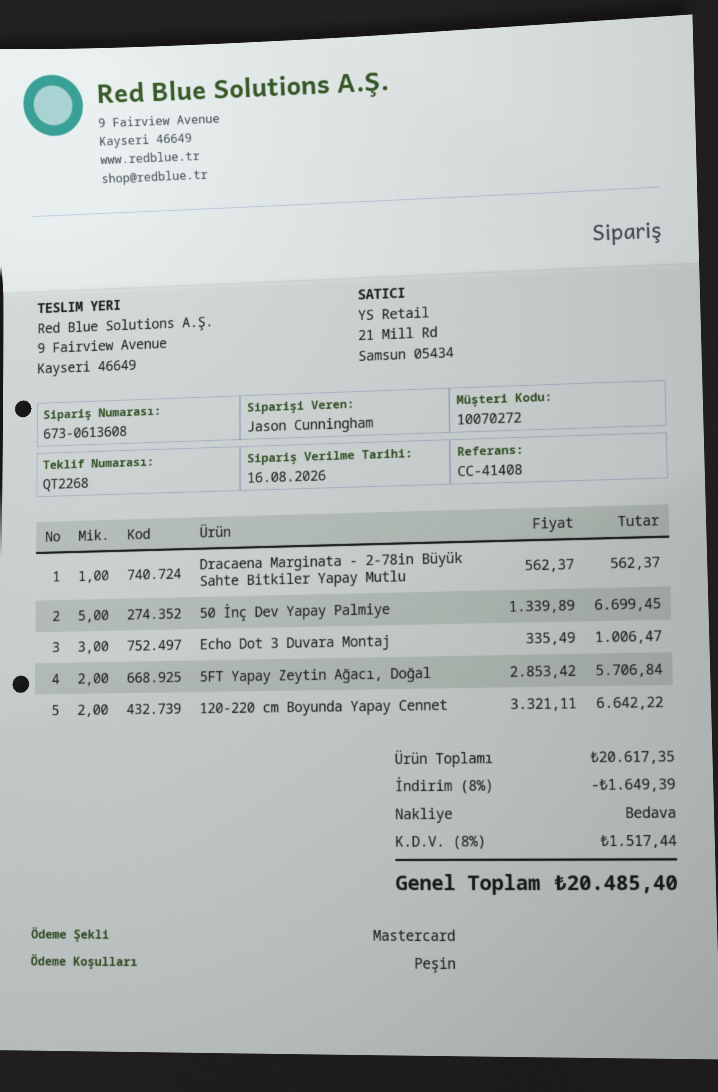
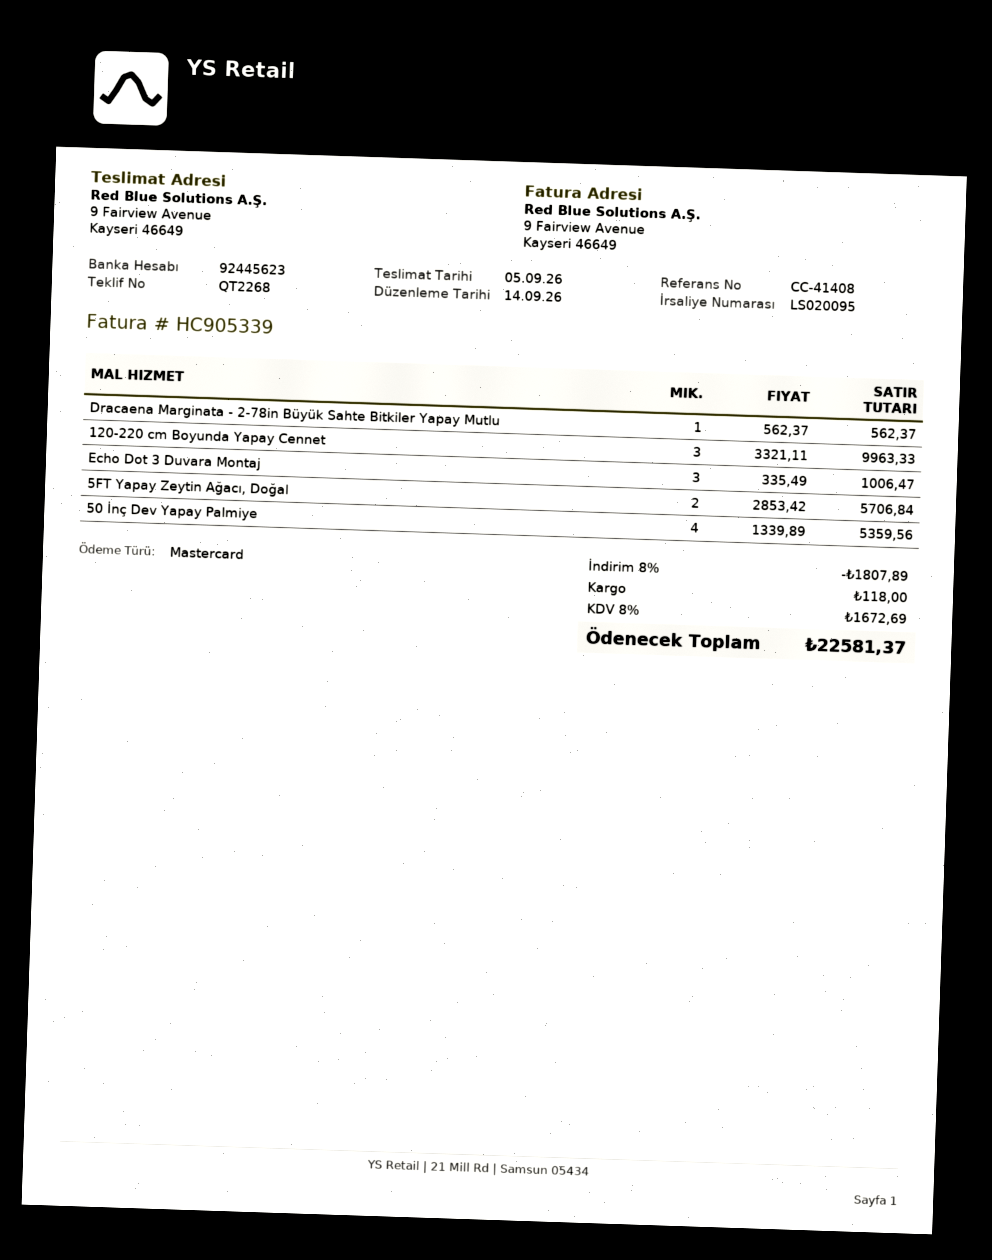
50 İnç Dev Yapay Palmiye: 5 x 1339.89 = 6699.45 -> 4 x 1339.89 = 5359.56
120-220 cm Boyunda Yapay Cennet: 2 x 3321.11 = 6642.22 -> 3 x 3321.11 = 9963.33
discount: 8% = 1649.39 -> 8% = 1807.89
shipping: 0.00 -> 118.00
tax: 8% = 1517.44 -> 8% = 1672.69
total: 20485.40 -> 22581.37

